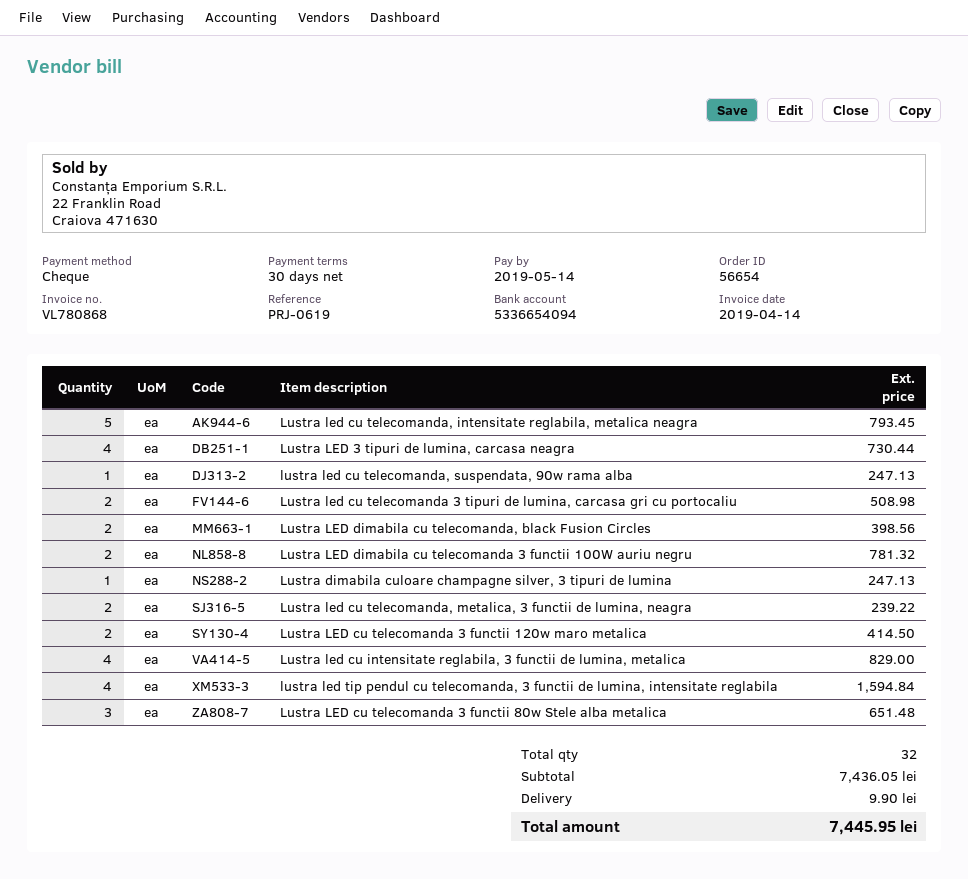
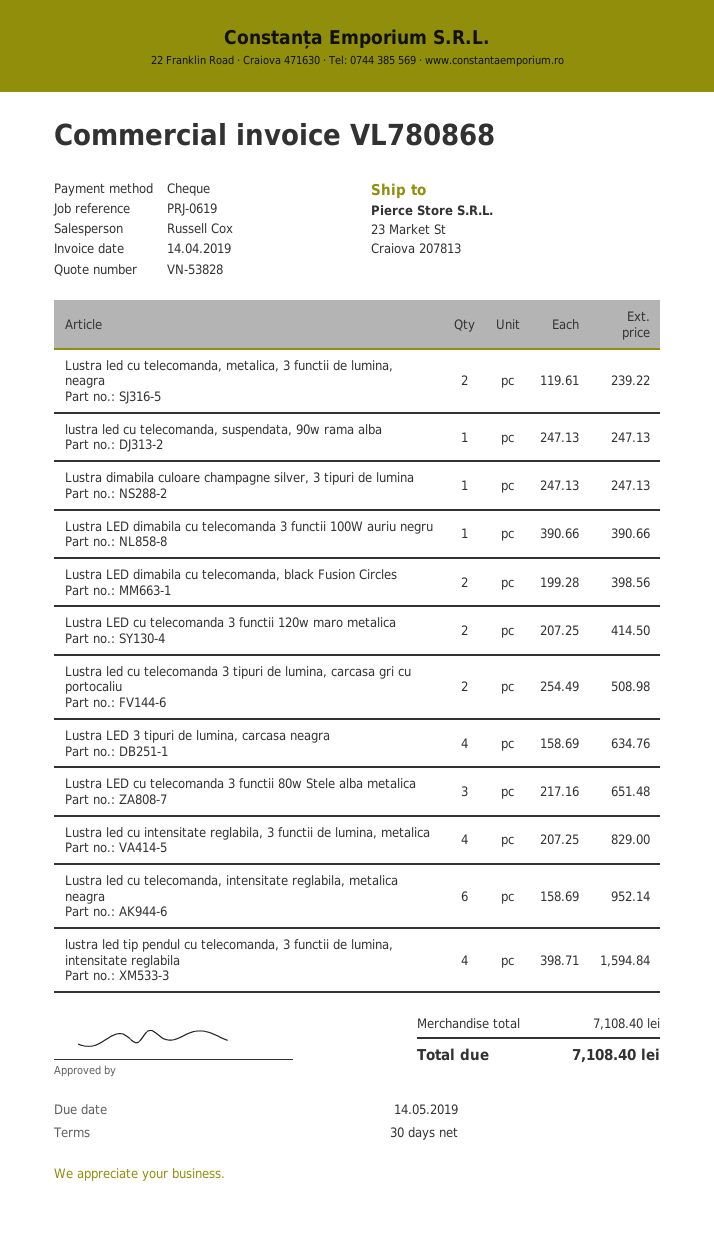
Lustra led cu telecomanda, intensitate reglabila, metalica neagra: 5 for 793.45 -> 6 for 952.14
Lustra LED 3 tipuri de lumina, carcasa neagra: 4 for 730.44 -> 4 for 634.76
Lustra LED dimabila cu telecomanda 3 functii 100W auriu negru: 2 for 781.32 -> 1 for 390.66
subtotal: 7436.05 -> 7108.40
shipping: 9.90 -> none
total: 7445.95 -> 7108.40

